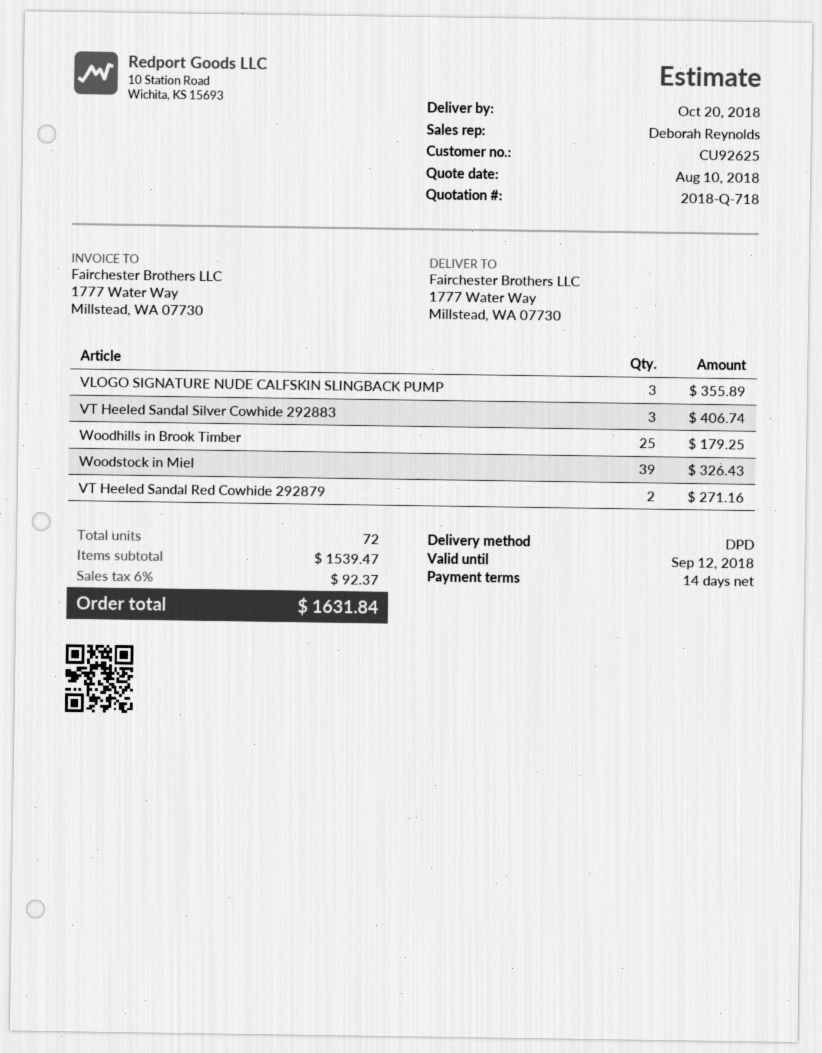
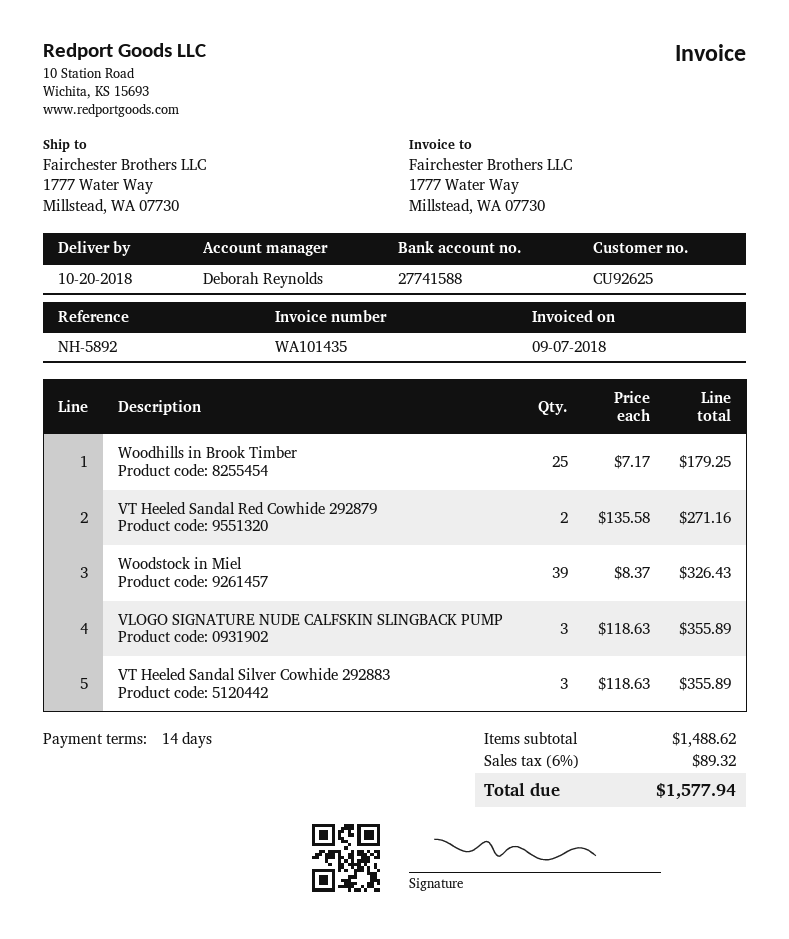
VT Heeled Sandal Silver Cowhide 292883: 3 for 406.74 -> 3 for 355.89
subtotal: 1539.47 -> 1488.62
tax: 6% = 92.37 -> 6% = 89.32
total: 1631.84 -> 1577.94

